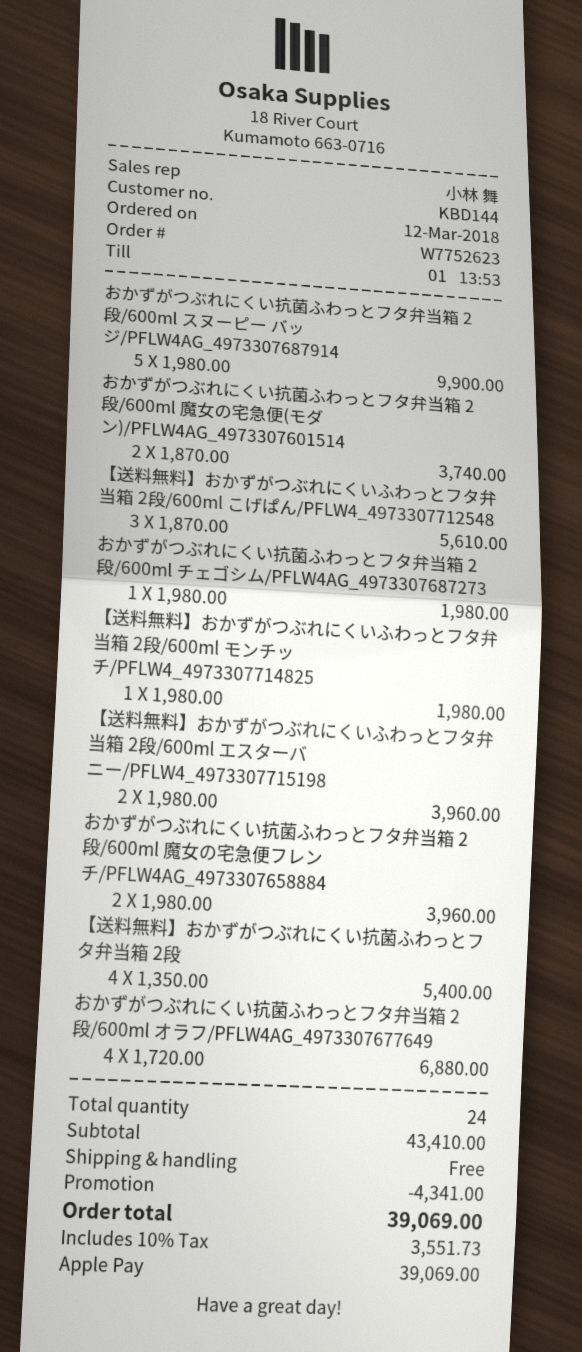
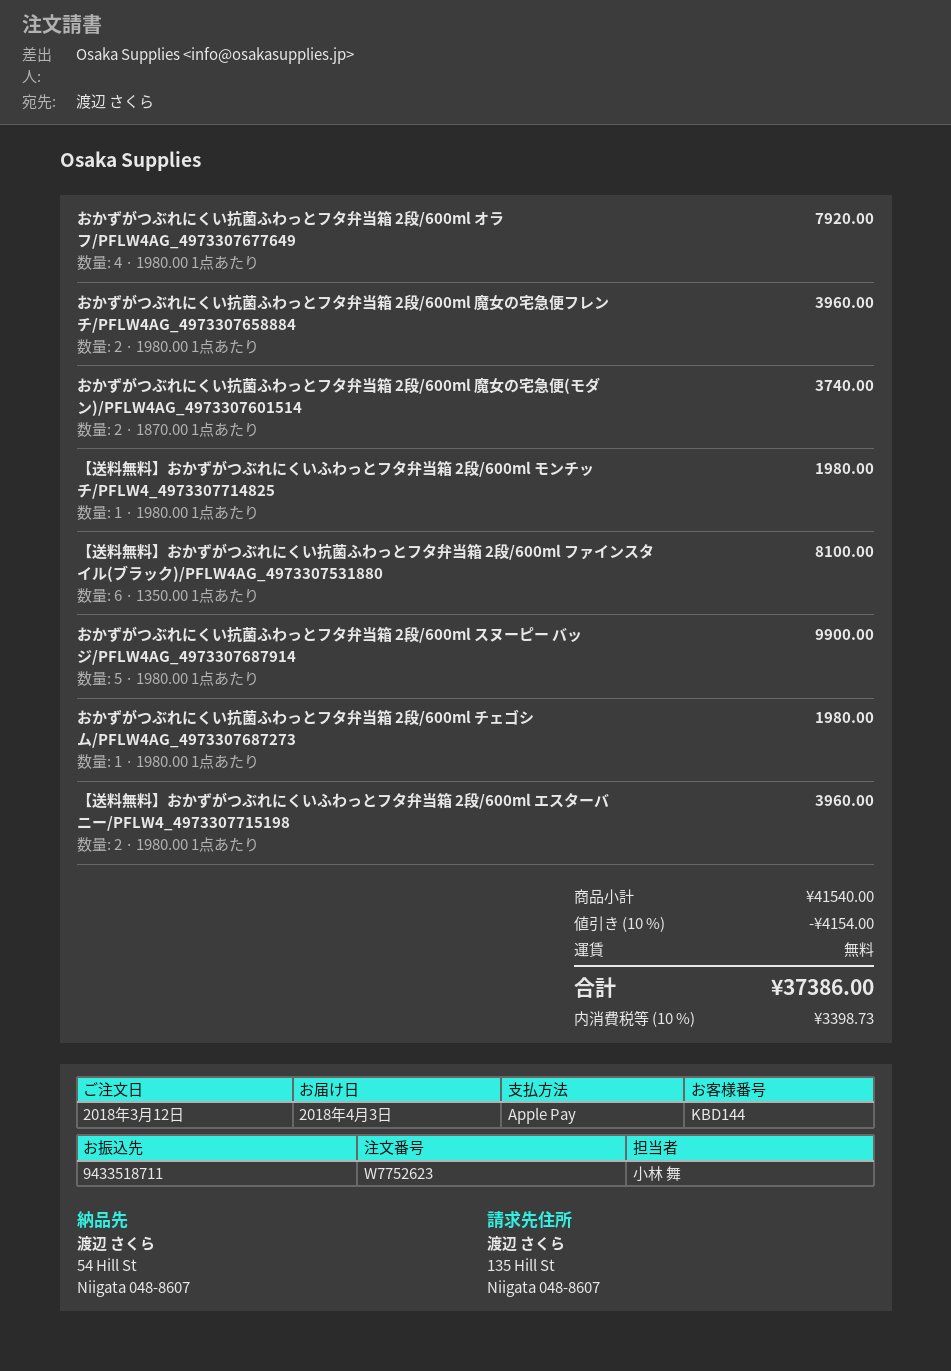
【送料無料】おかずがつぶれにくいふわっとフタ弁当箱 2段/600ml こげぱん/PFLW4_4973307712548: 3 x 1870.00 = 5610.00 -> none
【送料無料】おかずがつぶれにくい抗菌ふわっとフタ弁当箱 2段: 4 x 1350.00 = 5400.00 -> 6 x 1350.00 = 8100.00
おかずがつぶれにくい抗菌ふわっとフタ弁当箱 2段/600ml オラフ/PFLW4AG_4973307677649: 4 x 1720.00 = 6880.00 -> 4 x 1980.00 = 7920.00
subtotal: 43410.00 -> 41540.00
discount: 4341.00 -> 4154.00
tax: 10% = 3551.73 -> 10% = 3398.73
total: 39069.00 -> 37386.00

